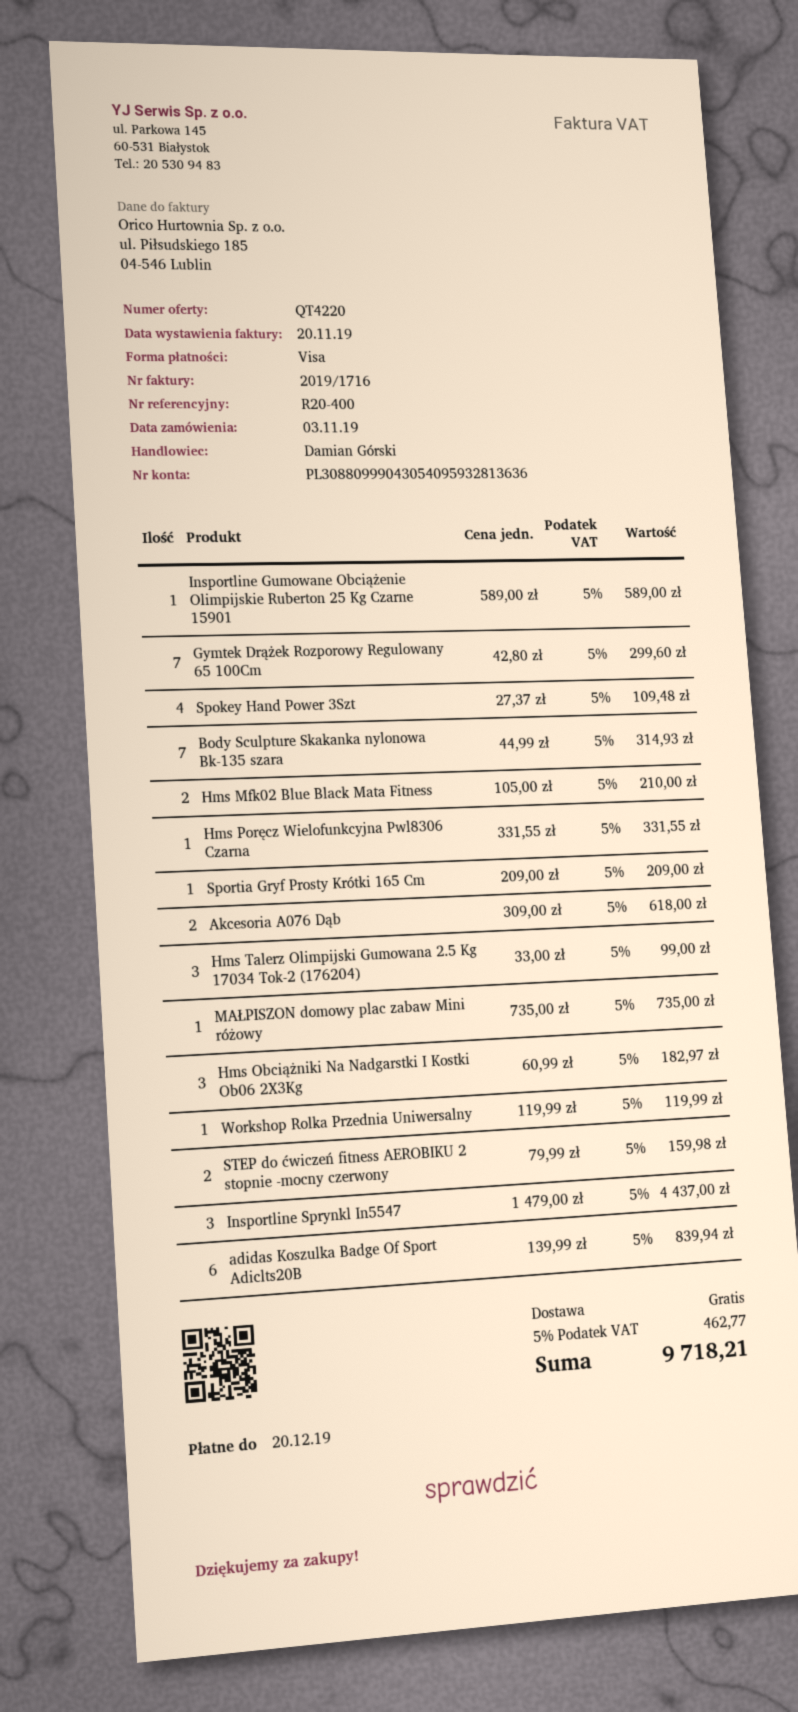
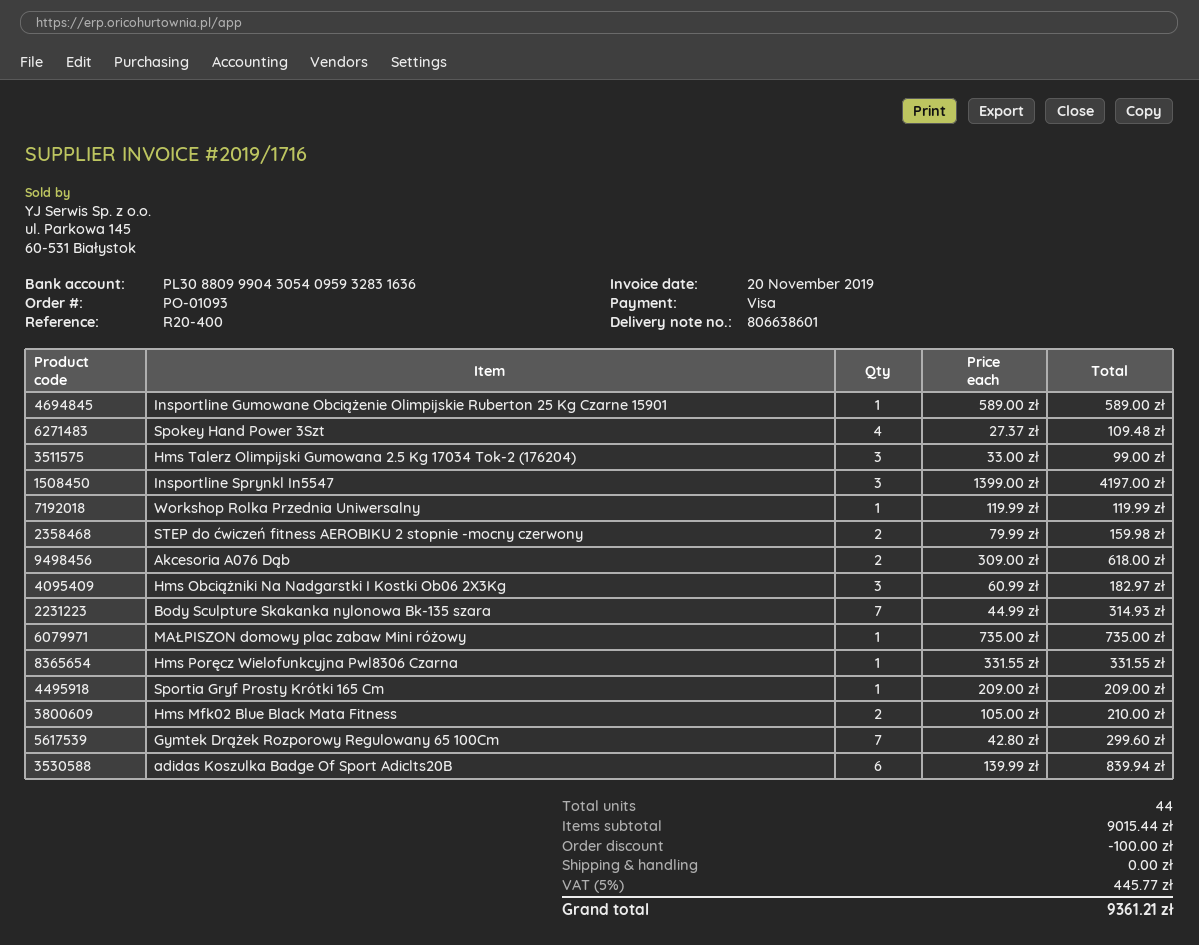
bank account: PL30880999043054095932813636 -> PL30880999043054095932831636
Insportline Sprynkl In5547: 3 x 1479.00 = 4437.00 -> 3 x 1399.00 = 4197.00
discount: none -> 100.00
tax: 5% = 462.77 -> 5% = 445.77
total: 9718.21 -> 9361.21

